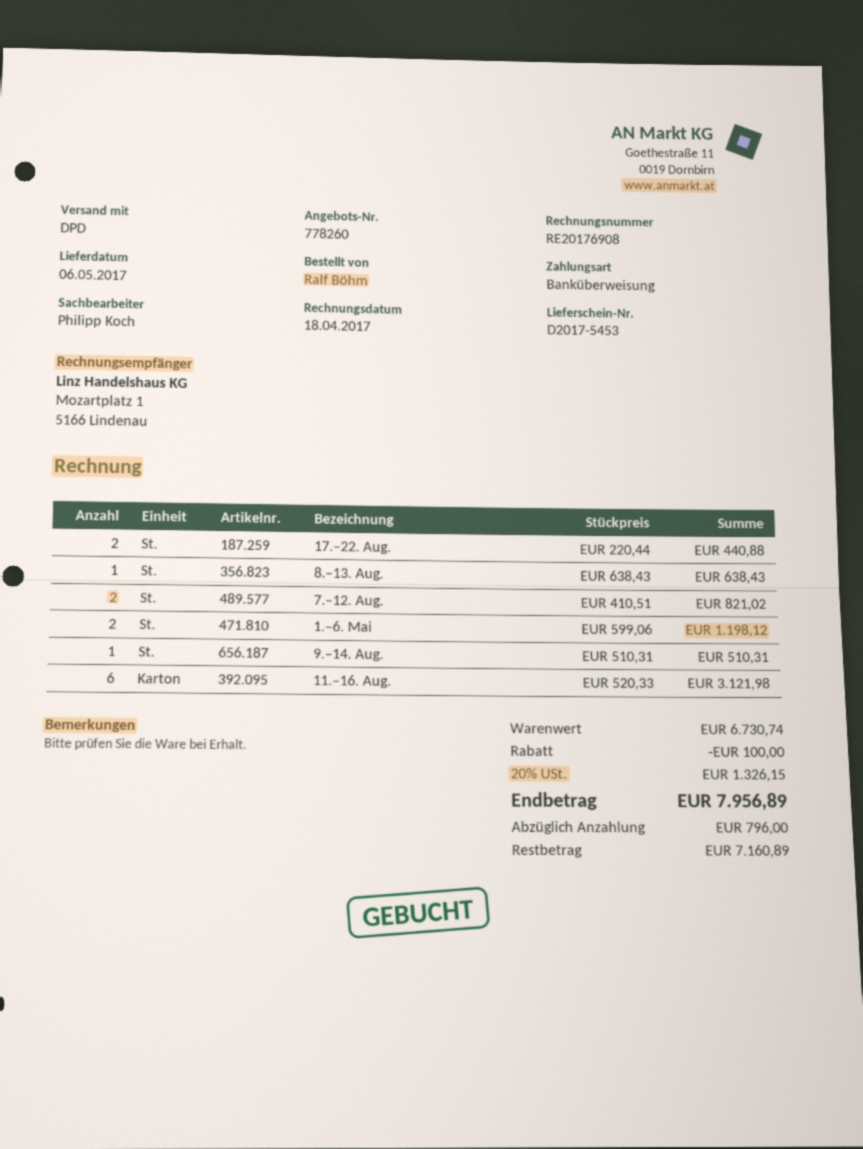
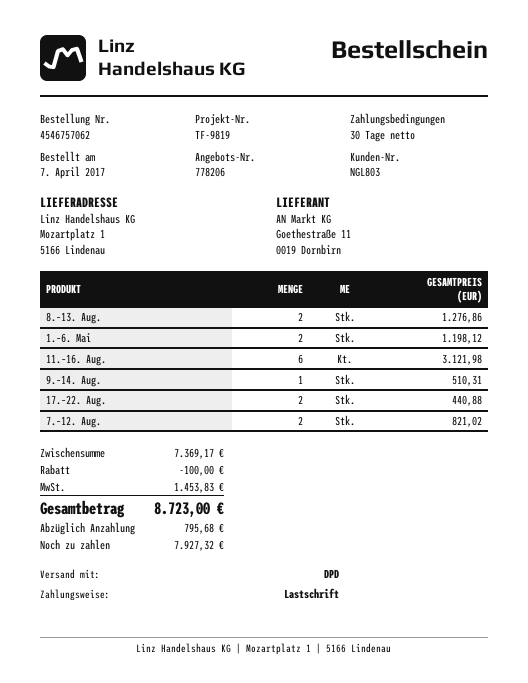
quote number: 778260 -> 778206
payment method: bank transfer -> direct debit
8.–13. Aug.: 1 for 638.43 -> 2 for 1276.86
subtotal: 6730.74 -> 7369.17
tax: 1326.15 -> 1453.83
total: 7956.89 -> 8723.00
deposit: 796.00 -> 795.68
balance: 7160.89 -> 7927.32

